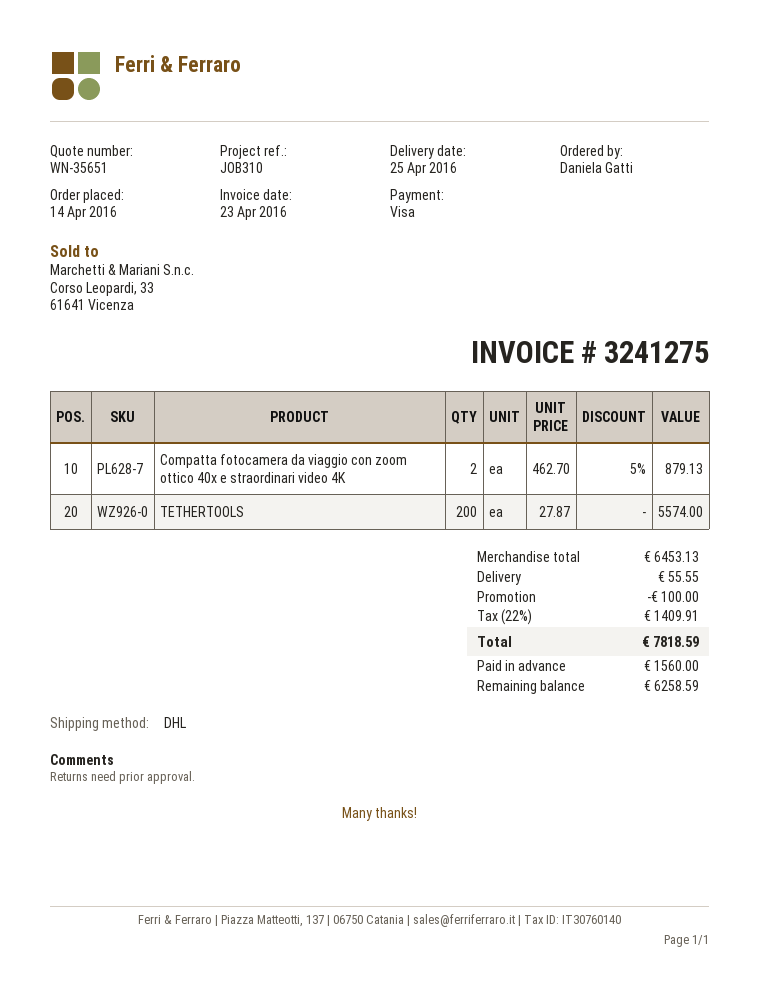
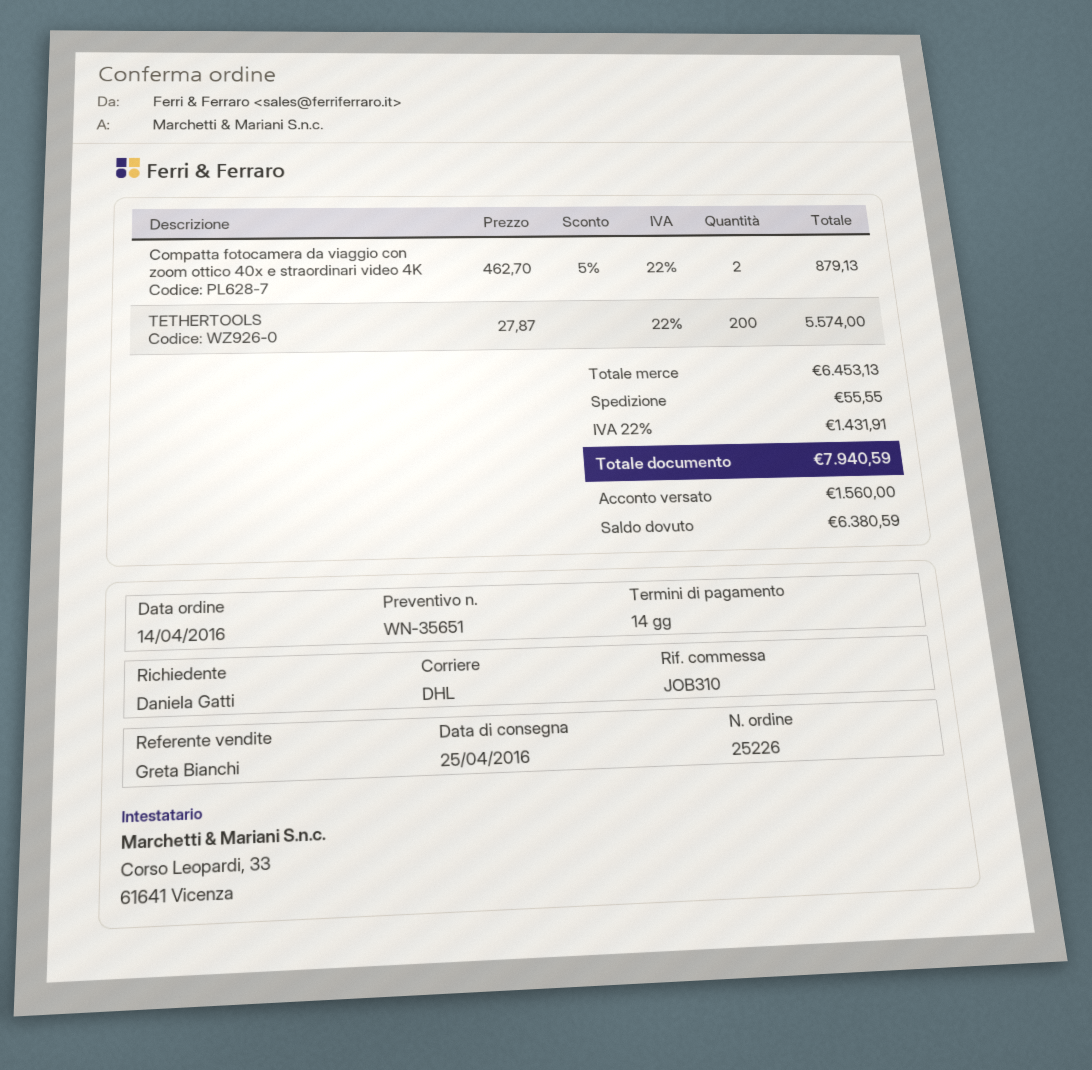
discount: 100.00 -> none
tax: 22% = 1409.91 -> 22% = 1431.91
total: 7818.59 -> 7940.59
balance: 6258.59 -> 6380.59

